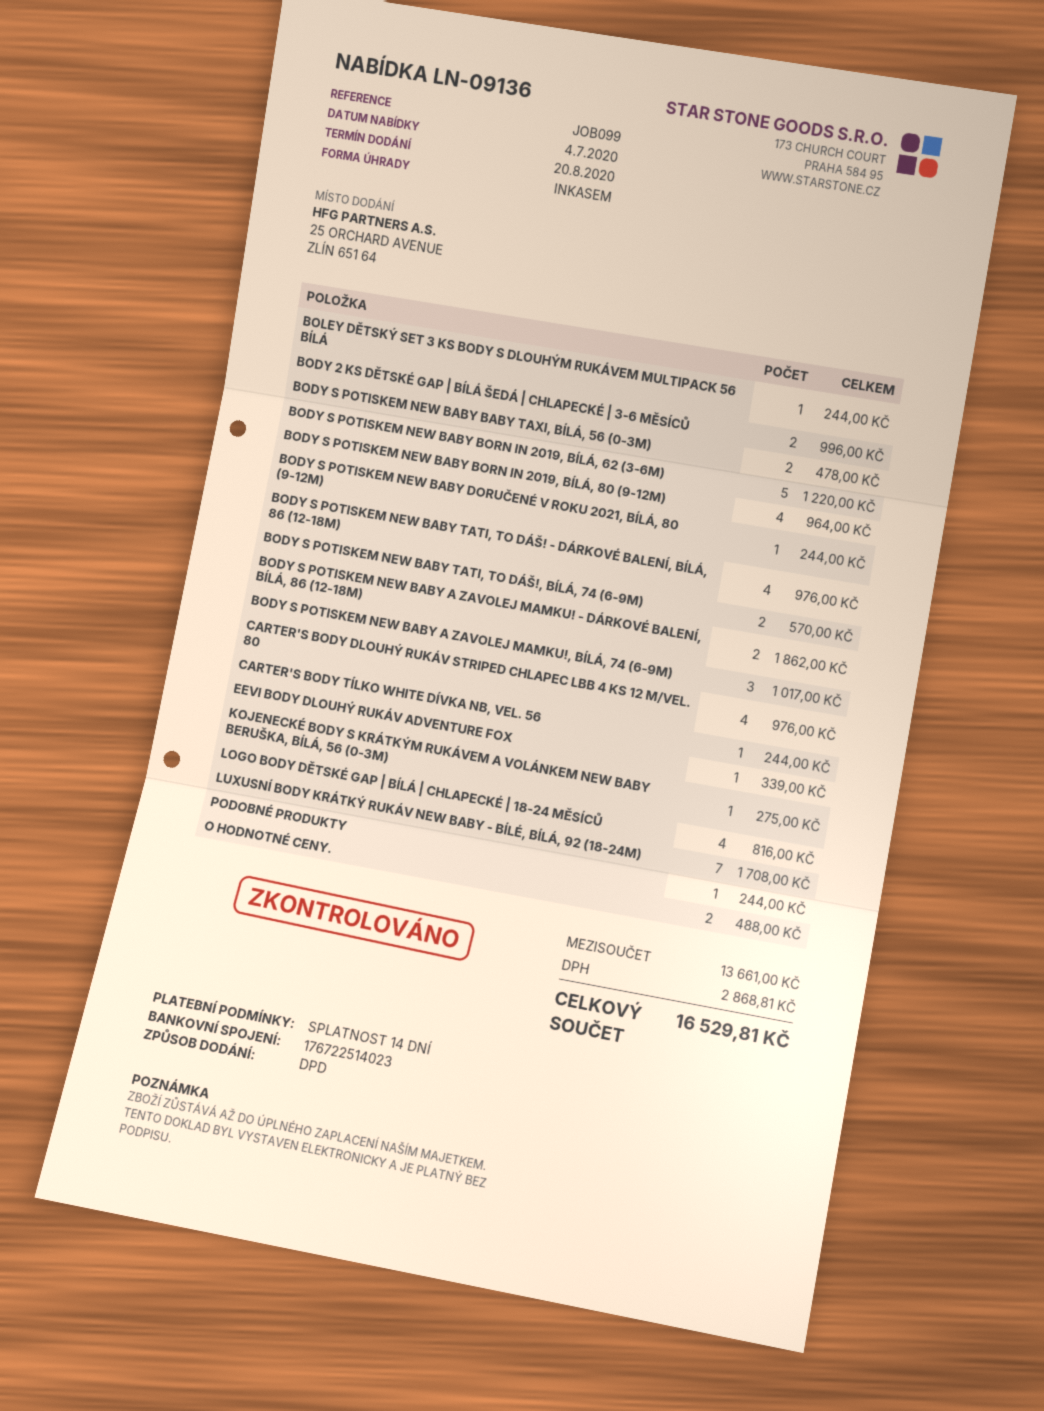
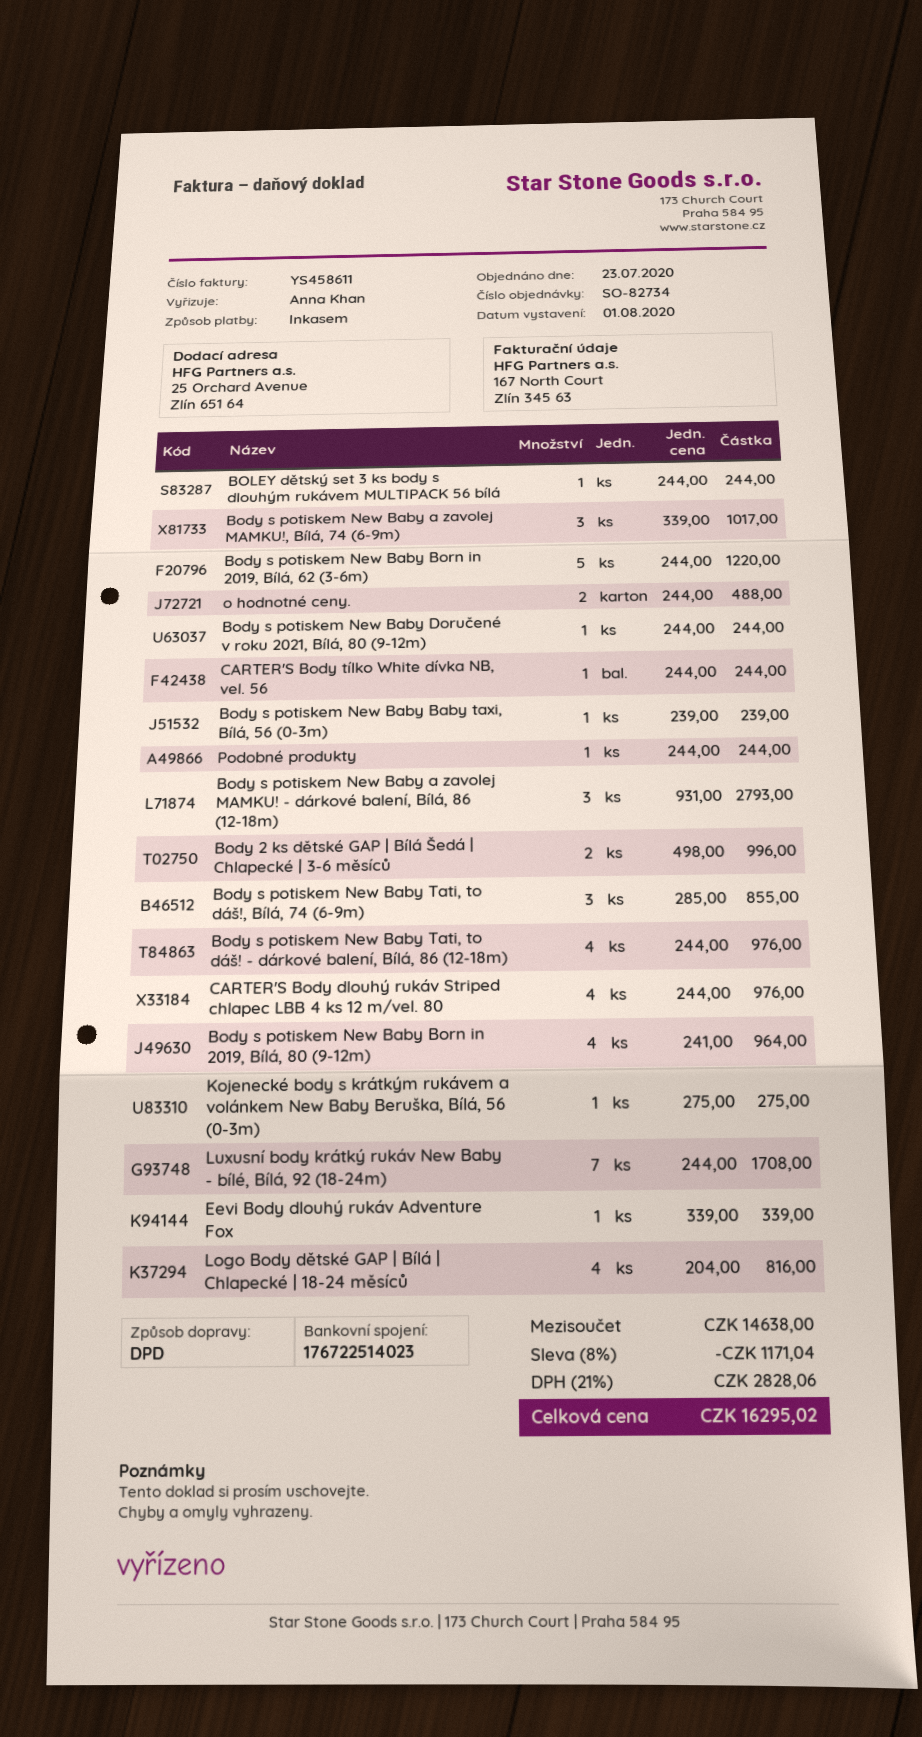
BODY S POTISKEM NEW BABY BABY TAXI, BÍLÁ, 56 (0-3M): 2 for 478.00 -> 1 for 239.00
BODY S POTISKEM NEW BABY TATI, TO DÁŠ!, BÍLÁ, 74 (6-9M): 2 for 570.00 -> 3 for 855.00
BODY S POTISKEM NEW BABY A ZAVOLEJ MAMKU! - DÁRKOVÉ BALENÍ, BÍLÁ, 86 (12-18M): 2 for 1862.00 -> 3 for 2793.00
subtotal: 13661.00 -> 14638.00
discount: none -> 8% = 1171.04
tax: 2868.81 -> 2828.06
total: 16529.81 -> 16295.02

